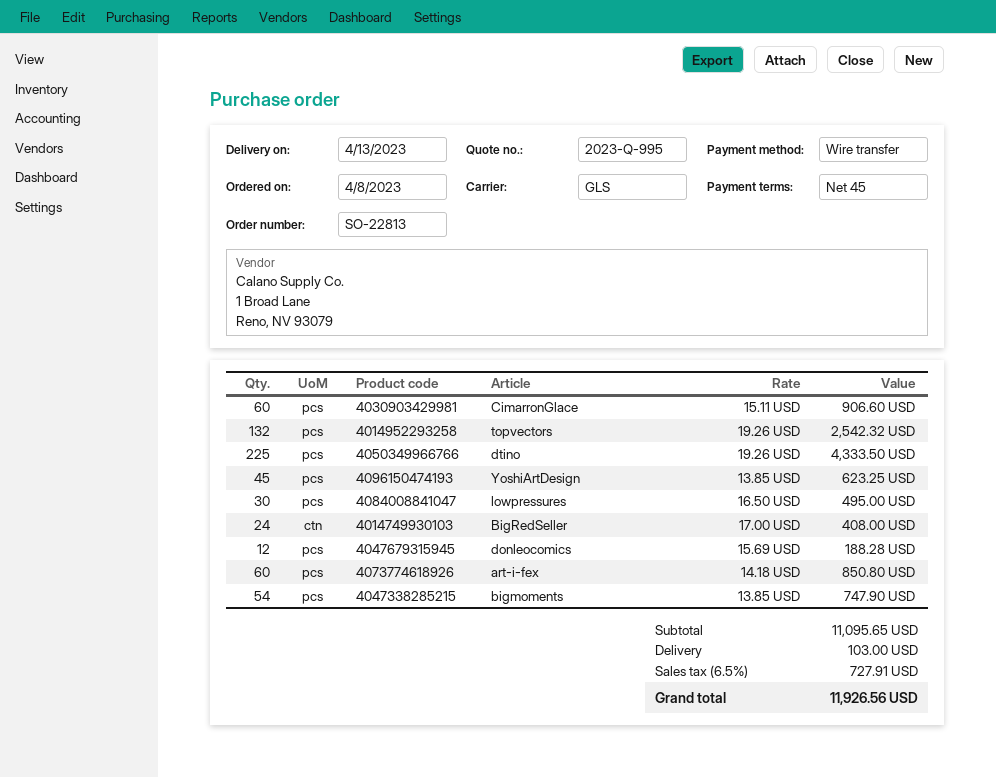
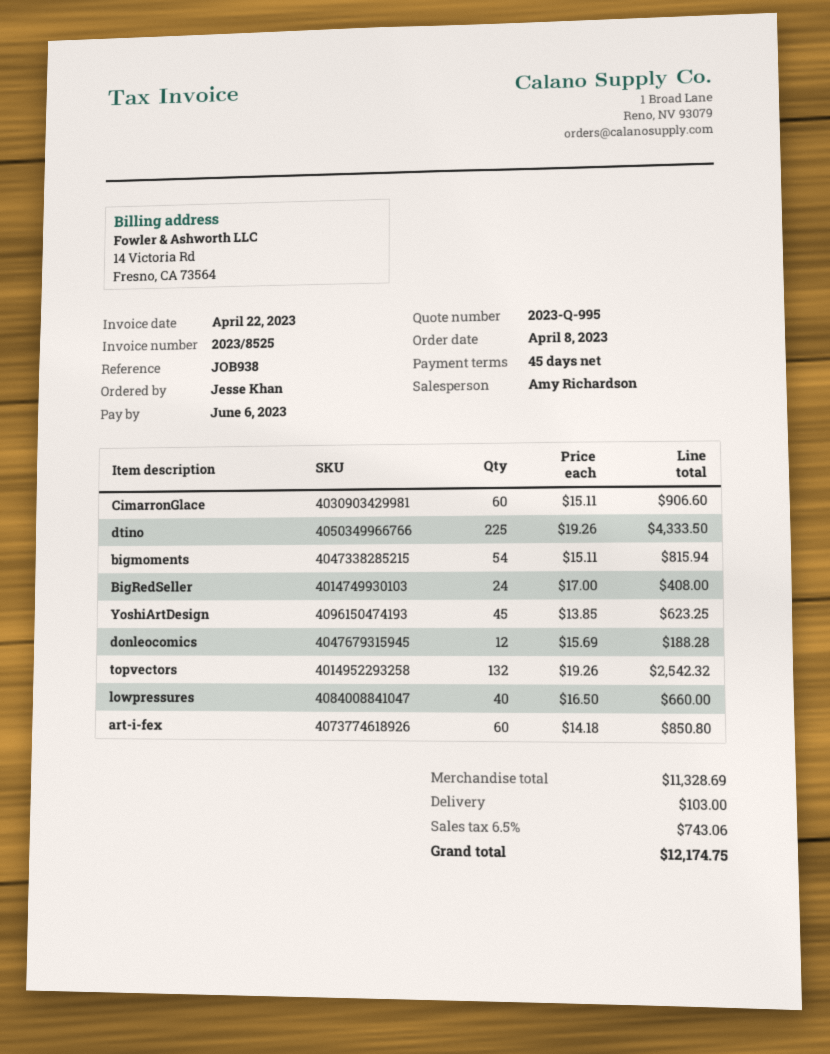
lowpressures: 30 x 16.50 = 495.00 -> 40 x 16.50 = 660.00
bigmoments: 54 x 13.85 = 747.90 -> 54 x 15.11 = 815.94
subtotal: 11095.65 -> 11328.69
tax: 6.5% = 727.91 -> 6.5% = 743.06
total: 11926.56 -> 12174.75

